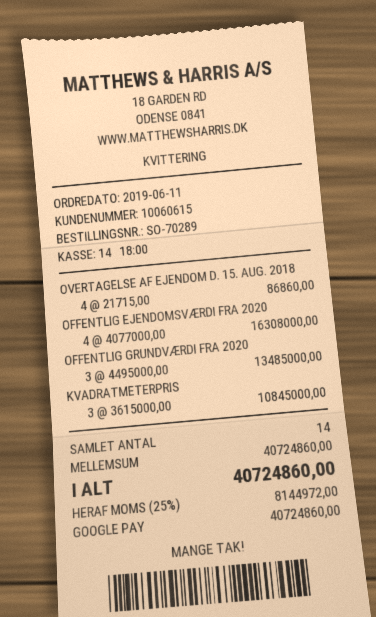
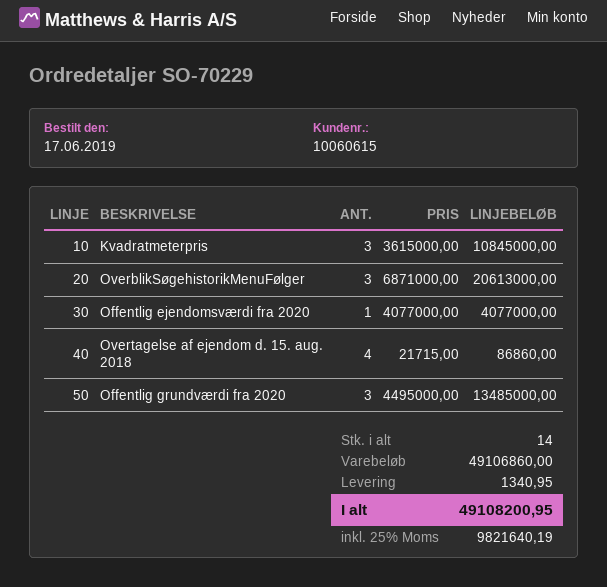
order number: SO-70289 -> SO-70229
order date: 2019-06-11 -> 2019-06-17
OFFENTLIG EJENDOMSVÆRDI FRA 2020: 4 x 4077000.00 = 16308000.00 -> 1 x 4077000.00 = 4077000.00
OverblikSøgehistorikMenuFølger: none -> 3 x 6871000.00 = 20613000.00
subtotal: 40724860.00 -> 49106860.00
shipping: none -> 1340.95
tax: 25% = 8144972.00 -> 25% = 9821640.19
total: 40724860.00 -> 49108200.95

